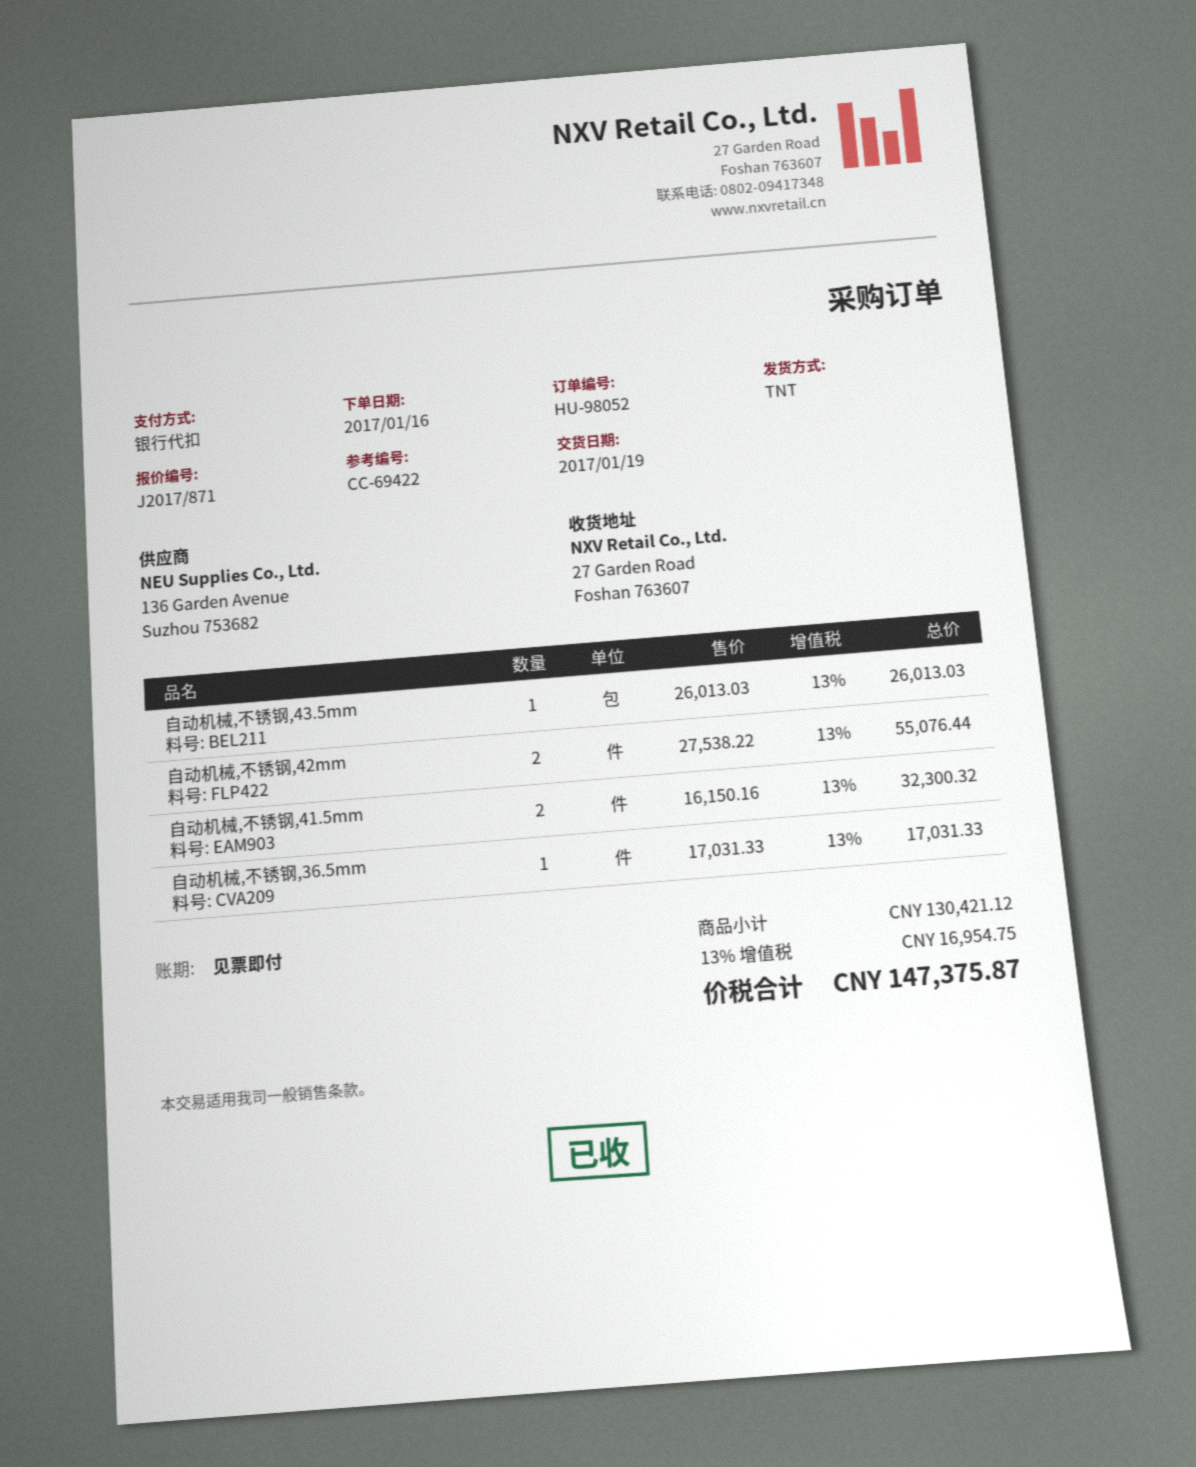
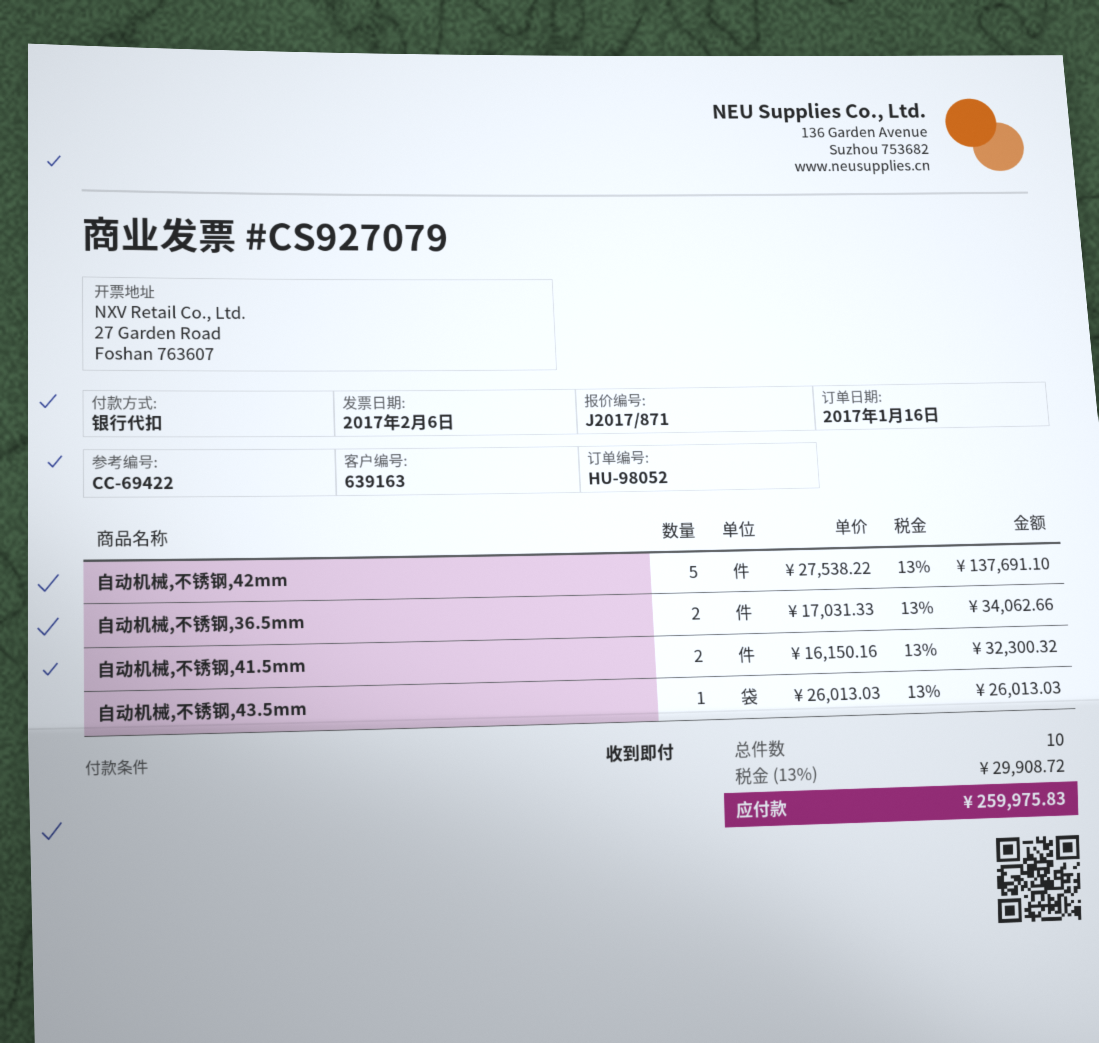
自动机械,不锈钢,42mm: 2 x 27538.22 = 55076.44 -> 5 x 27538.22 = 137691.10
自动机械,不锈钢,36.5mm: 1 x 17031.33 = 17031.33 -> 2 x 17031.33 = 34062.66
tax: 13% = 16954.75 -> 13% = 29908.72
total: 147375.87 -> 259975.83

